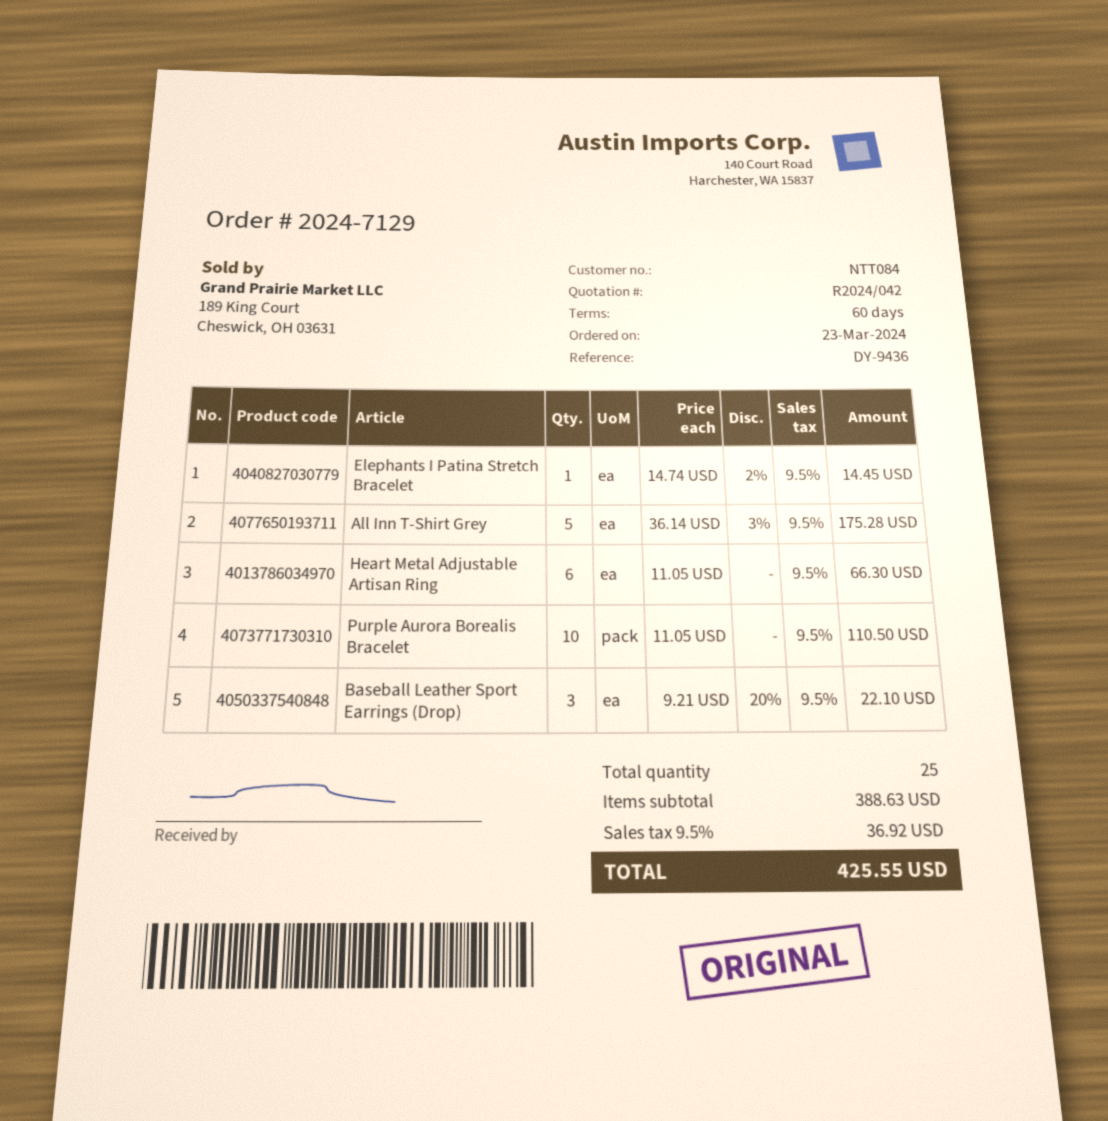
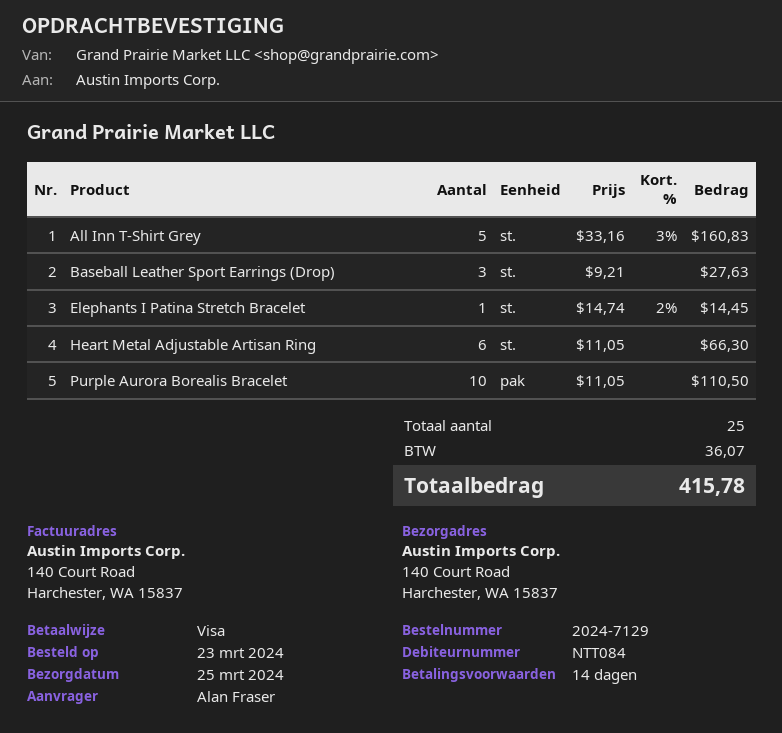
payment terms: 60 days -> 14 days
All Inn T-Shirt Grey: 5 x 36.14 - 3% = 175.28 -> 5 x 33.16 - 3% = 160.83
Baseball Leather Sport Earrings (Drop): 3 x 9.21 - 20% = 22.10 -> 3 x 9.21 = 27.63
tax: 36.92 -> 36.07
total: 425.55 -> 415.78

